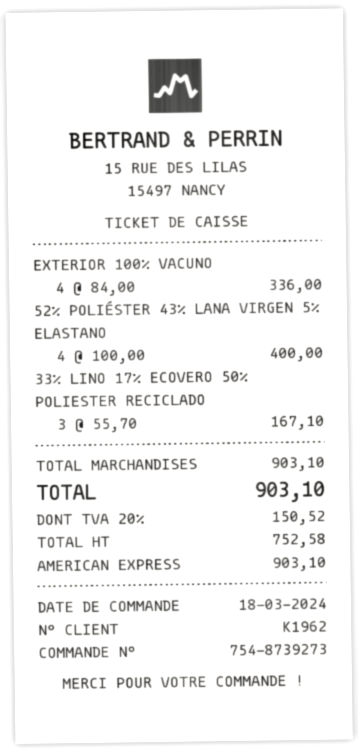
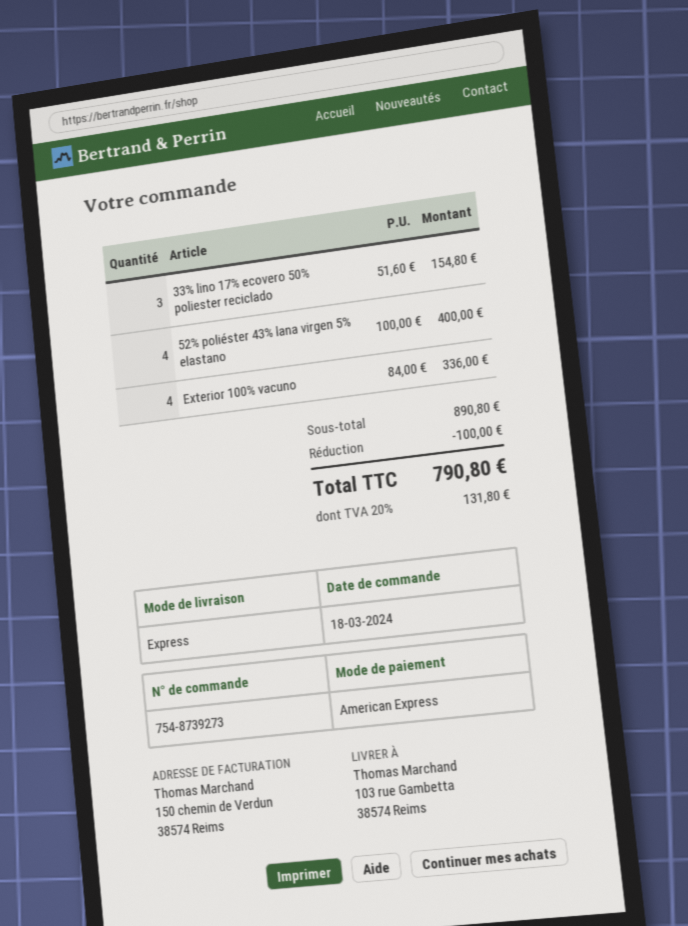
33% LINO 17% ECOVERO 50% POLIESTER RECICLADO: 3 x 55.70 = 167.10 -> 3 x 51.60 = 154.80
subtotal: 903.10 -> 890.80
discount: none -> 100.00
tax: 20% = 150.52 -> 20% = 131.80
total: 903.10 -> 790.80

